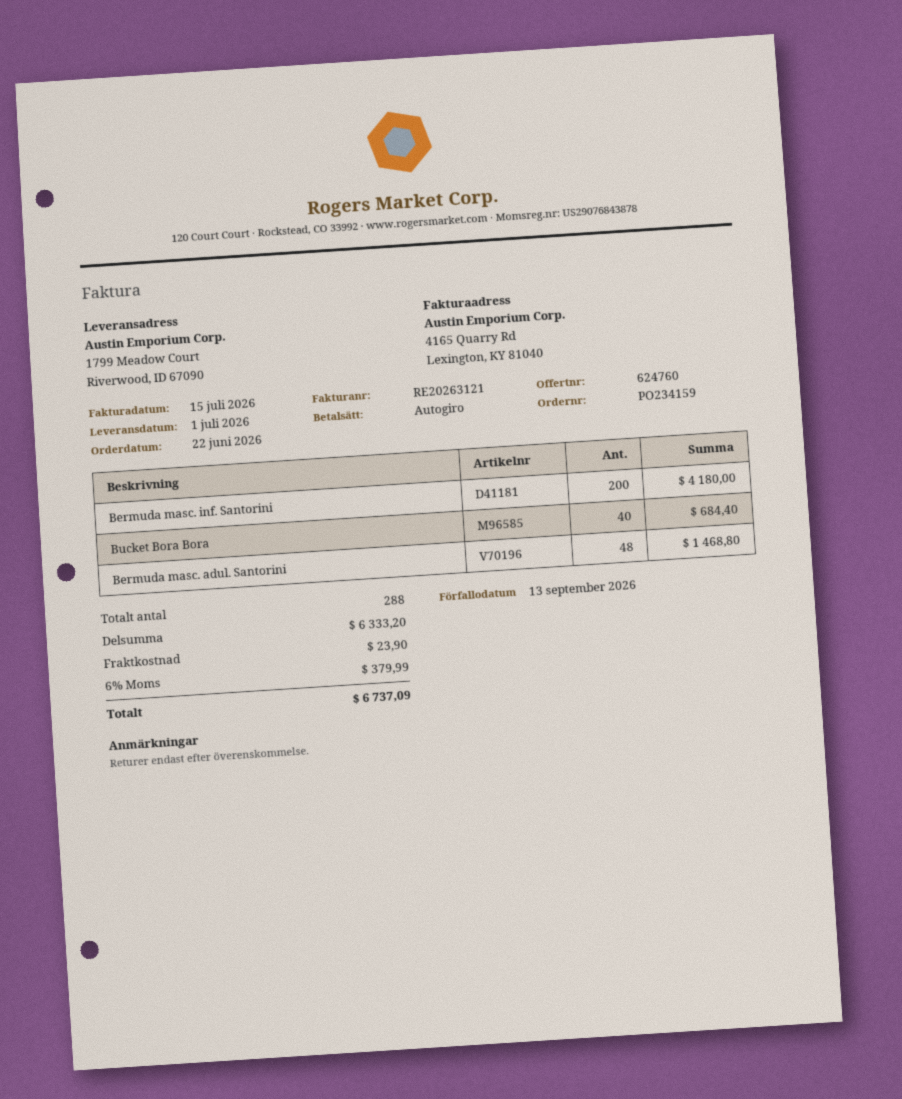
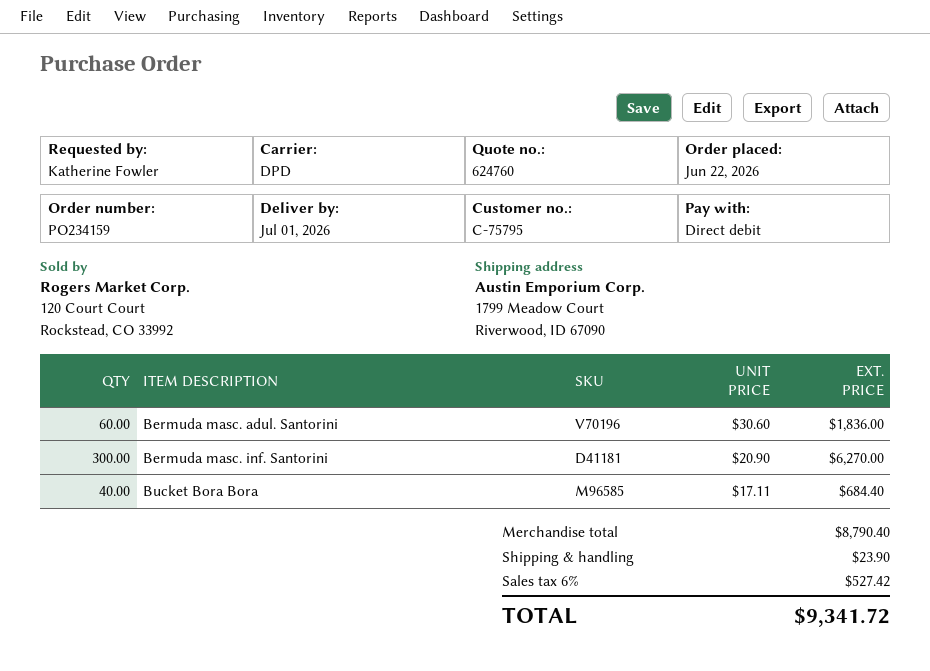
Bermuda masc. inf. Santorini: 200 for 4180.00 -> 300 for 6270.00
Bermuda masc. adul. Santorini: 48 for 1468.80 -> 60 for 1836.00
subtotal: 6333.20 -> 8790.40
tax: 6% = 379.99 -> 6% = 527.42
total: 6737.09 -> 9341.72

